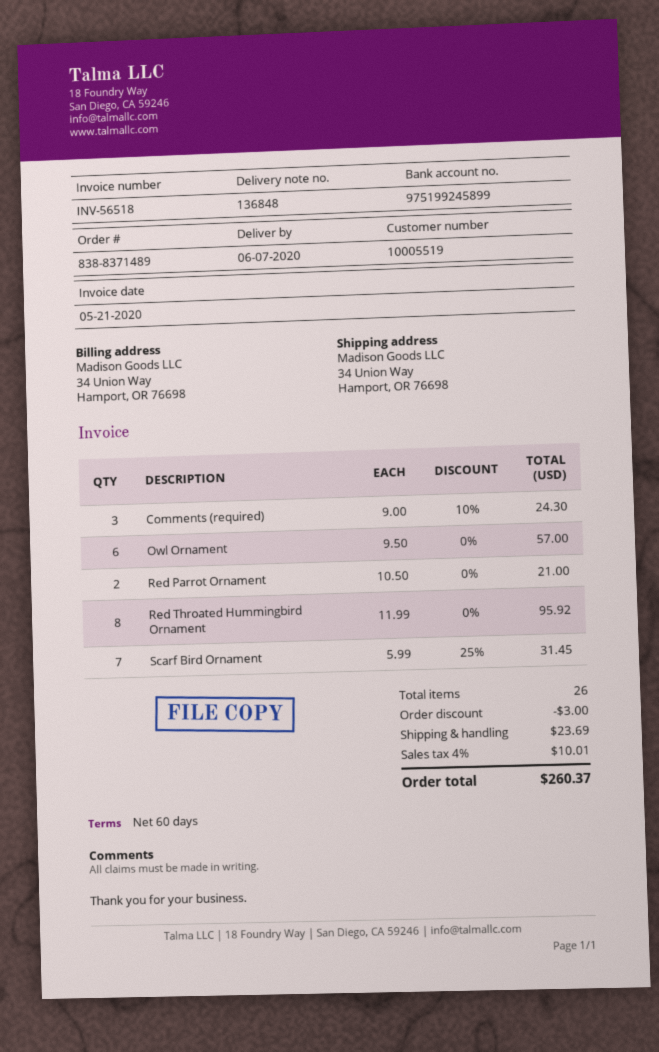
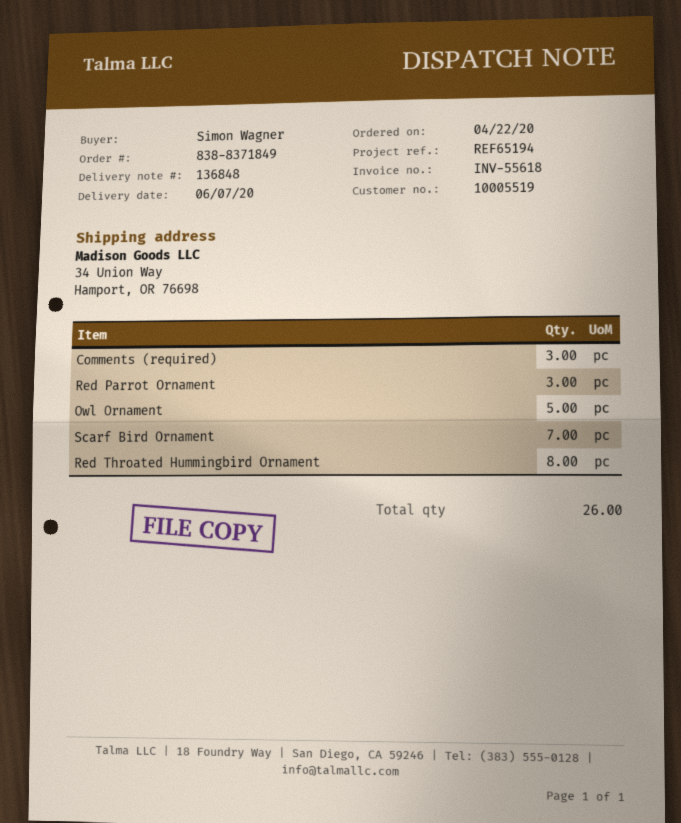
order number: 838-8371489 -> 838-8371849
invoice number: INV-56518 -> INV-55618
Owl Ornament: 6 -> 5
Red Parrot Ornament: 2 -> 3

